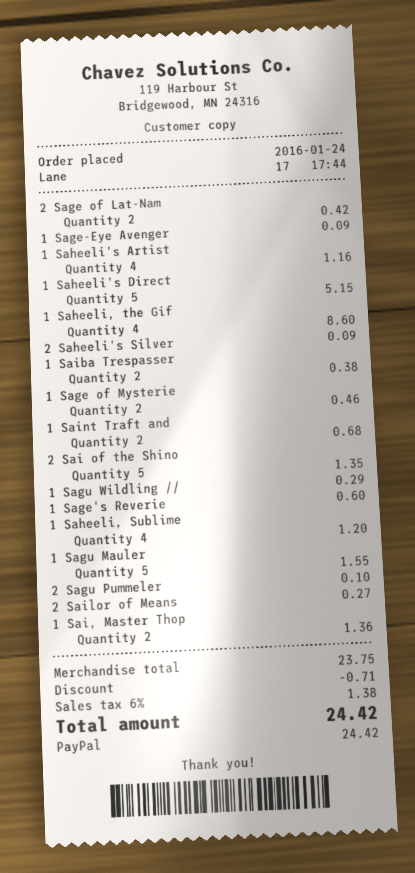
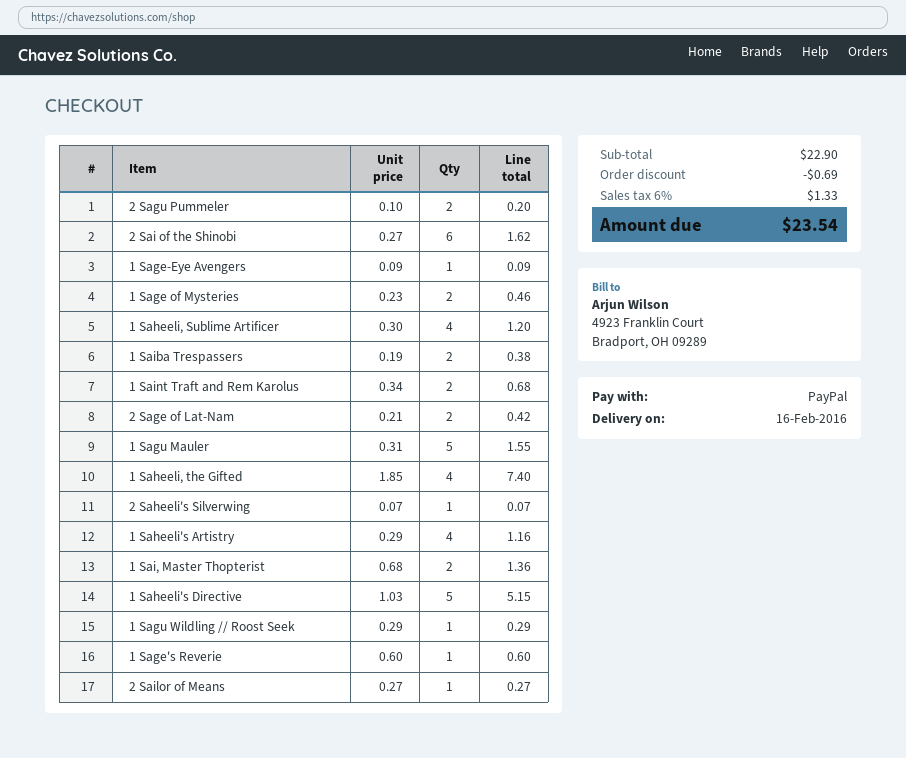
1 Saheeli, the Gif: 4 for 8.60 -> 4 for 7.40
2 Saheeli's Silver: 1 for 0.09 -> 1 for 0.07
2 Sai of the Shino: 5 for 1.35 -> 6 for 1.62
2 Sagu Pummeler: 1 for 0.10 -> 2 for 0.20
subtotal: 23.75 -> 22.90
discount: 0.71 -> 0.69
tax: 6% = 1.38 -> 6% = 1.33
total: 24.42 -> 23.54

